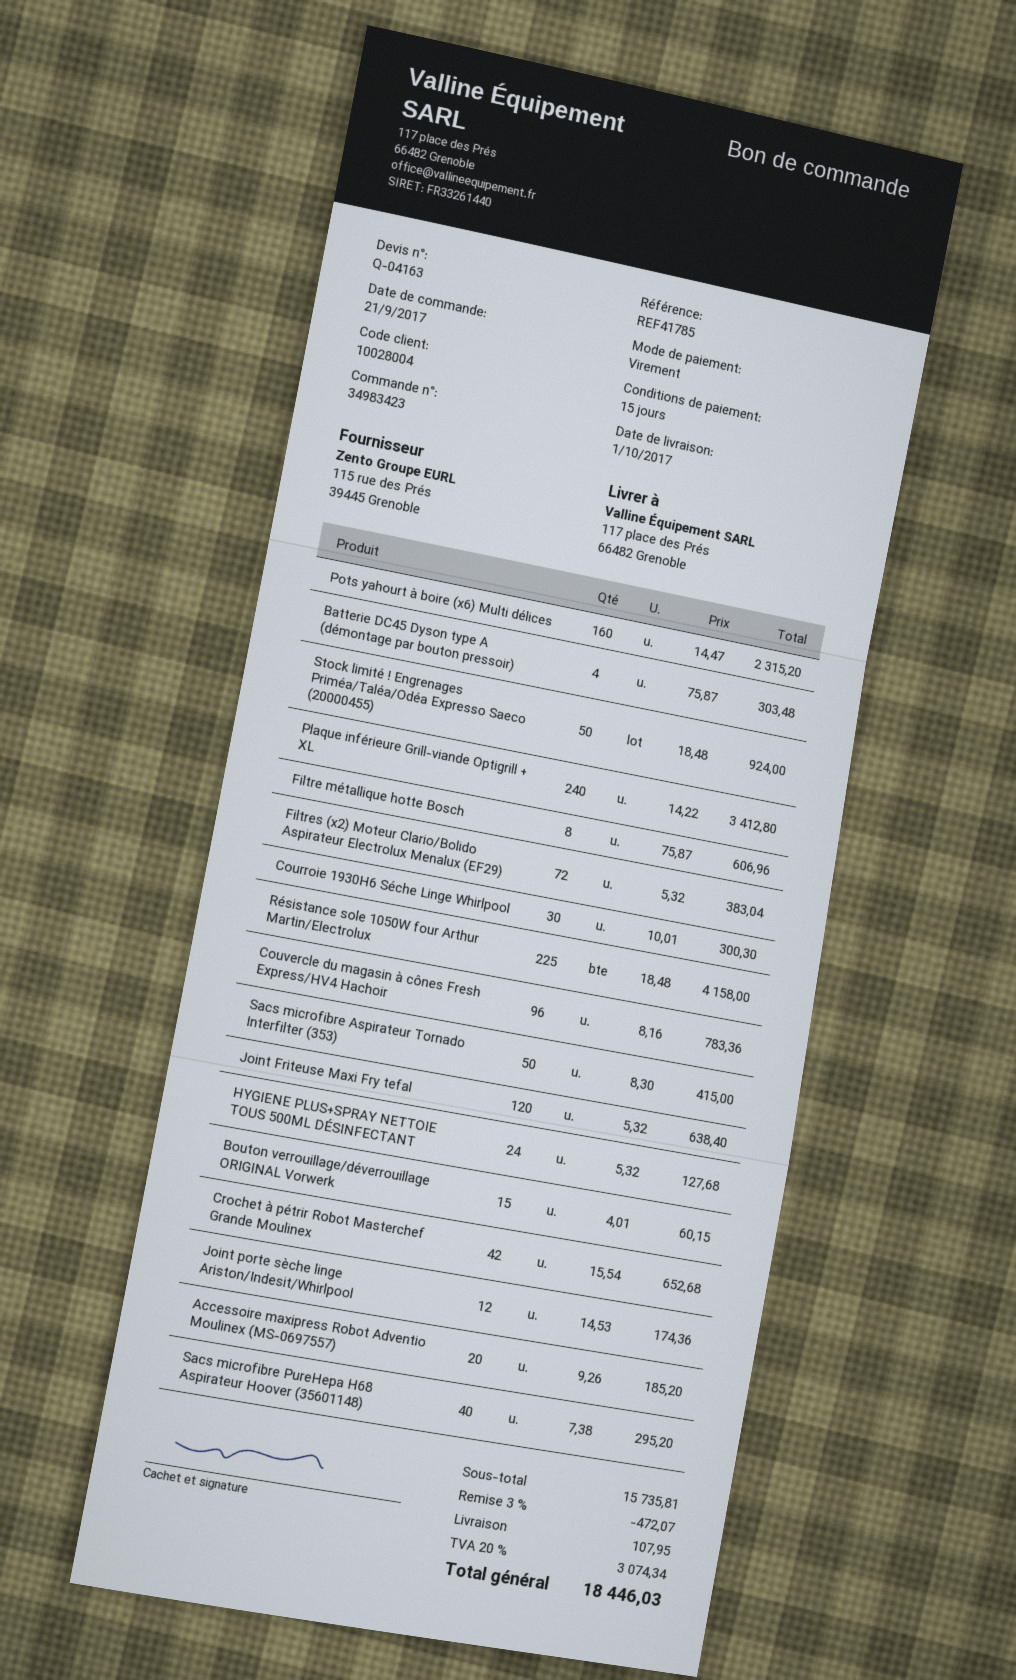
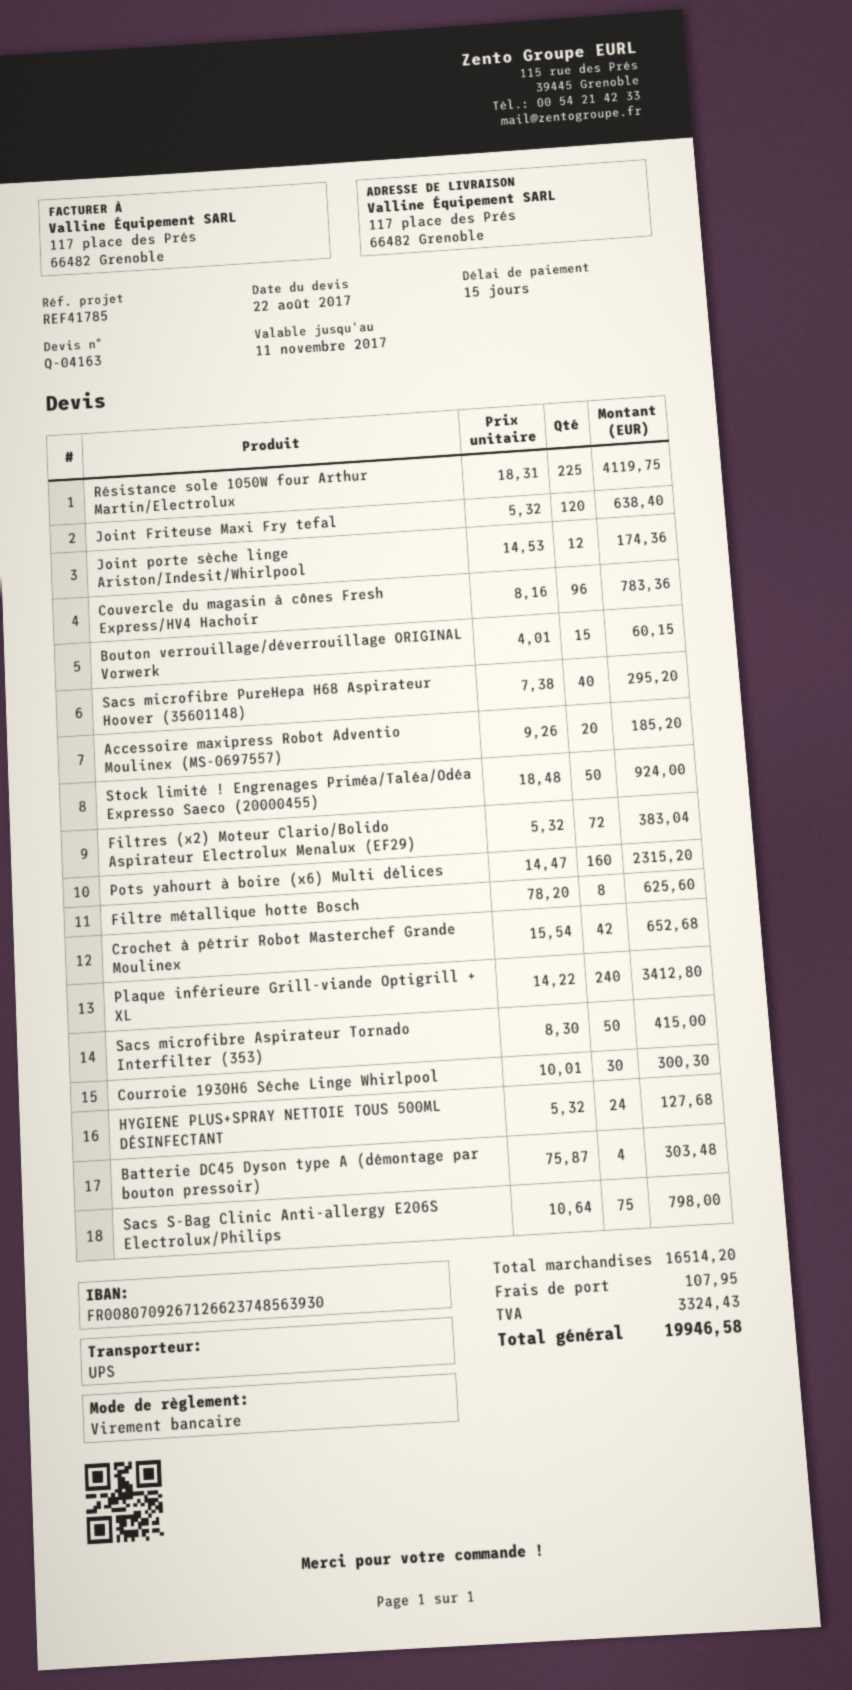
Filtre métallique hotte Bosch: 8 x 75.87 = 606.96 -> 8 x 78.20 = 625.60
Résistance sole 1050W four Arthur Martin/Electrolux: 225 x 18.48 = 4158.00 -> 225 x 18.31 = 4119.75
Sacs S-Bag Clinic Anti-allergy E206S Electrolux/Philips: none -> 75 x 10.64 = 798.00
subtotal: 15735.81 -> 16514.20
discount: 3% = 472.07 -> none
tax: 3074.34 -> 3324.43
total: 18446.03 -> 19946.58

